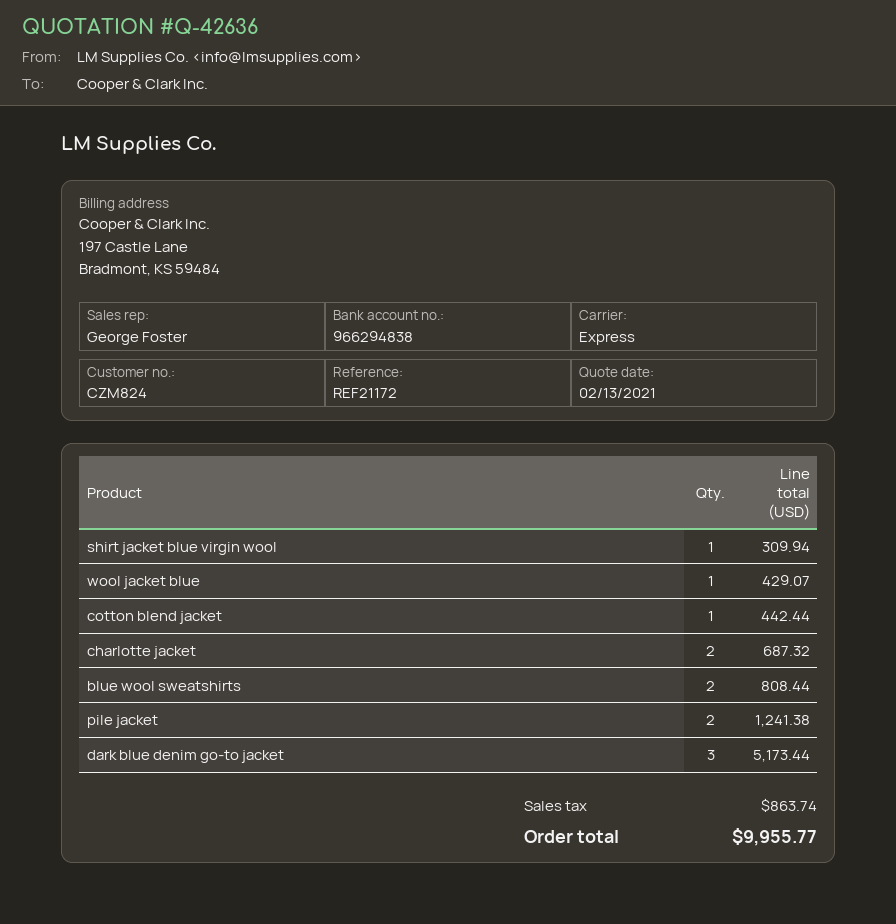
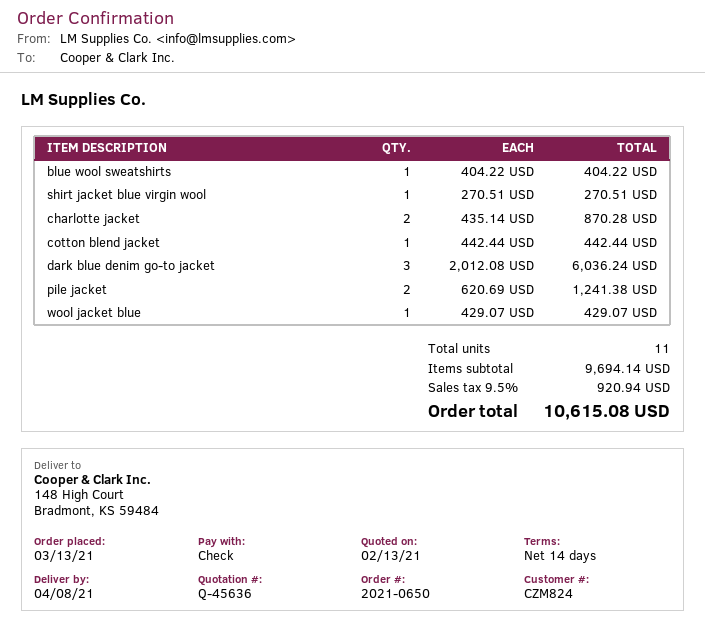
quote number: Q-42636 -> Q-45636
shirt jacket blue virgin wool: 1 for 309.94 -> 1 for 270.51
charlotte jacket: 2 for 687.32 -> 2 for 870.28
blue wool sweatshirts: 2 for 808.44 -> 1 for 404.22
dark blue denim go-to jacket: 3 for 5173.44 -> 3 for 6036.24
tax: 863.74 -> 920.94
total: 9955.77 -> 10615.08

